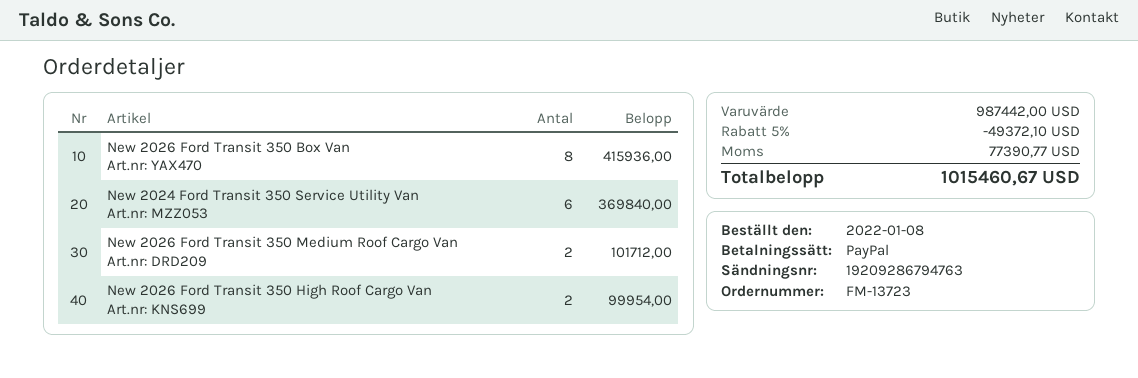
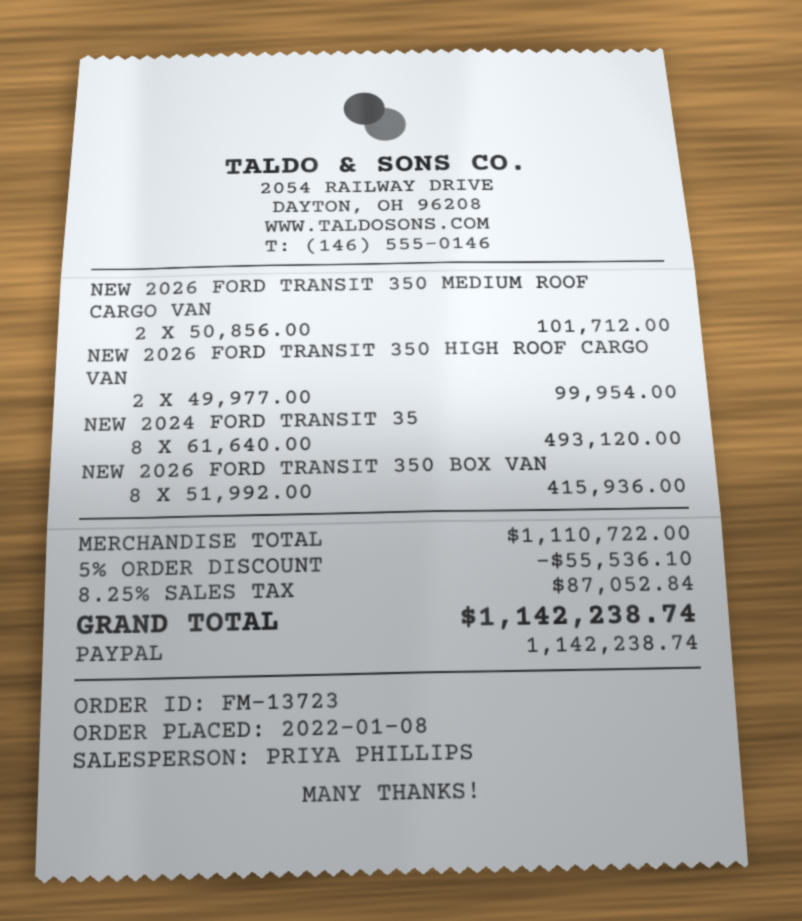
New 2024 Ford Transit 350 Service Utility Van: 6 for 369840.00 -> 8 for 493120.00
subtotal: 987442.00 -> 1110722.00
discount: 5% = 49372.10 -> 5% = 55536.10
tax: 77390.77 -> 87052.84
total: 1015460.67 -> 1142238.74

